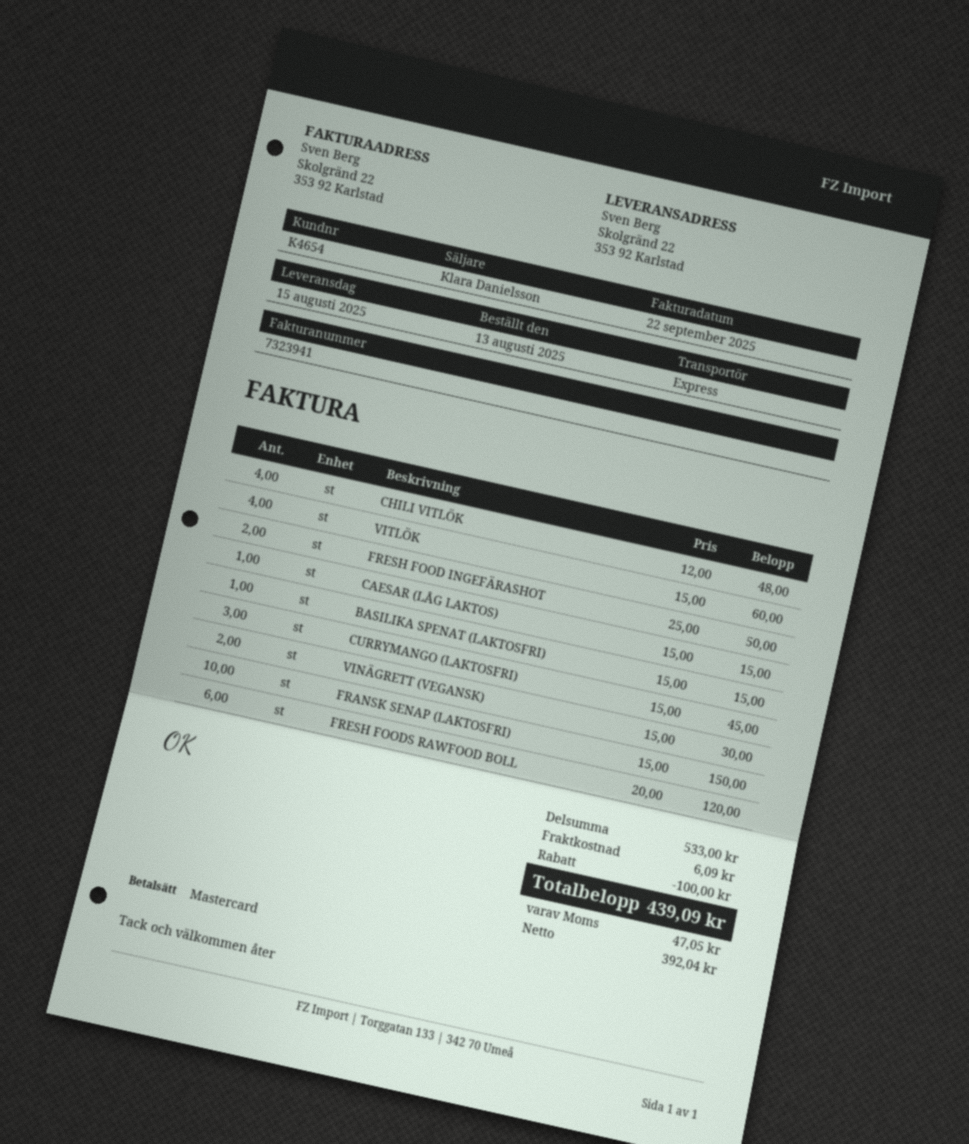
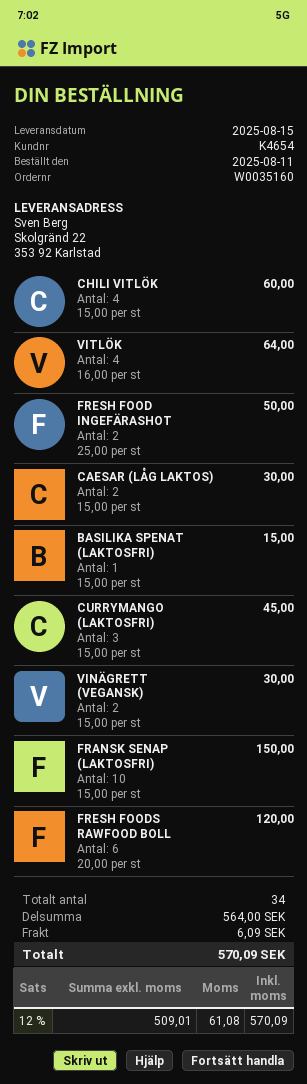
order date: 2025-08-13 -> 2025-08-11
CHILI VITLÖK: 4 x 12.00 = 48.00 -> 4 x 15.00 = 60.00
VITLÖK: 4 x 15.00 = 60.00 -> 4 x 16.00 = 64.00
CAESAR (LÅG LAKTOS): 1 x 15.00 = 15.00 -> 2 x 15.00 = 30.00
subtotal: 533.00 -> 564.00
discount: 100.00 -> none
net: 392.04 -> 509.01
tax: 47.05 -> 61.08
total: 439.09 -> 570.09

